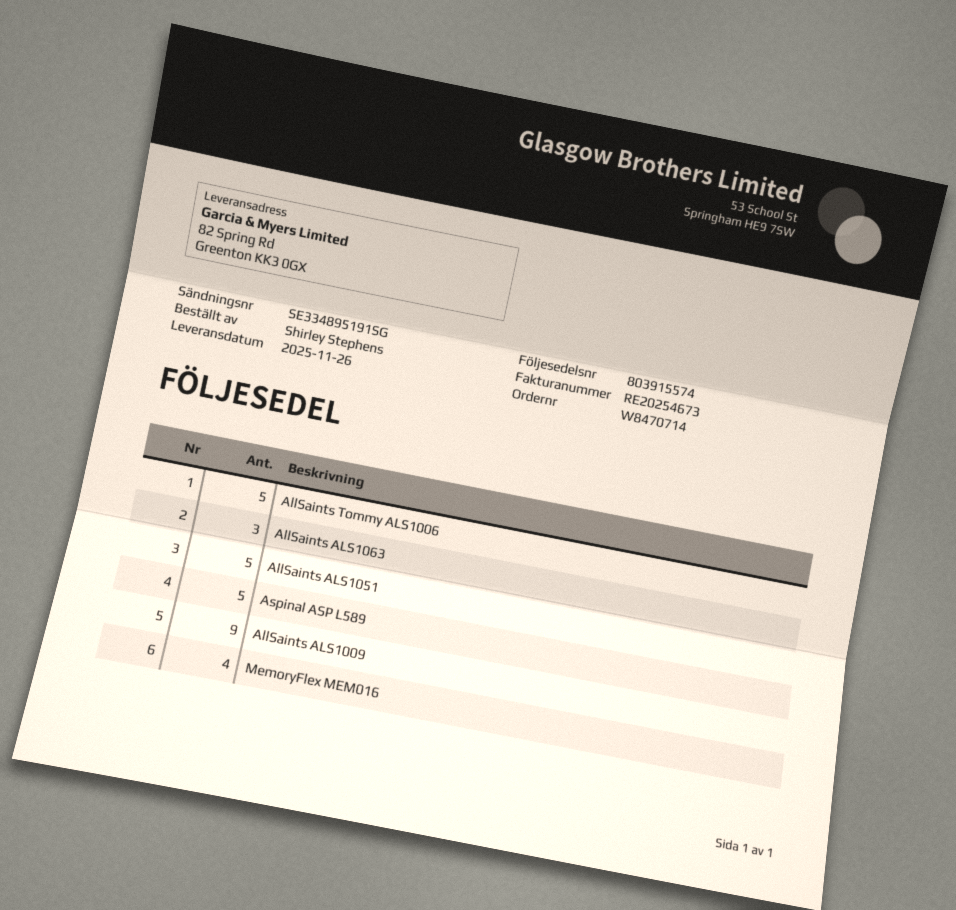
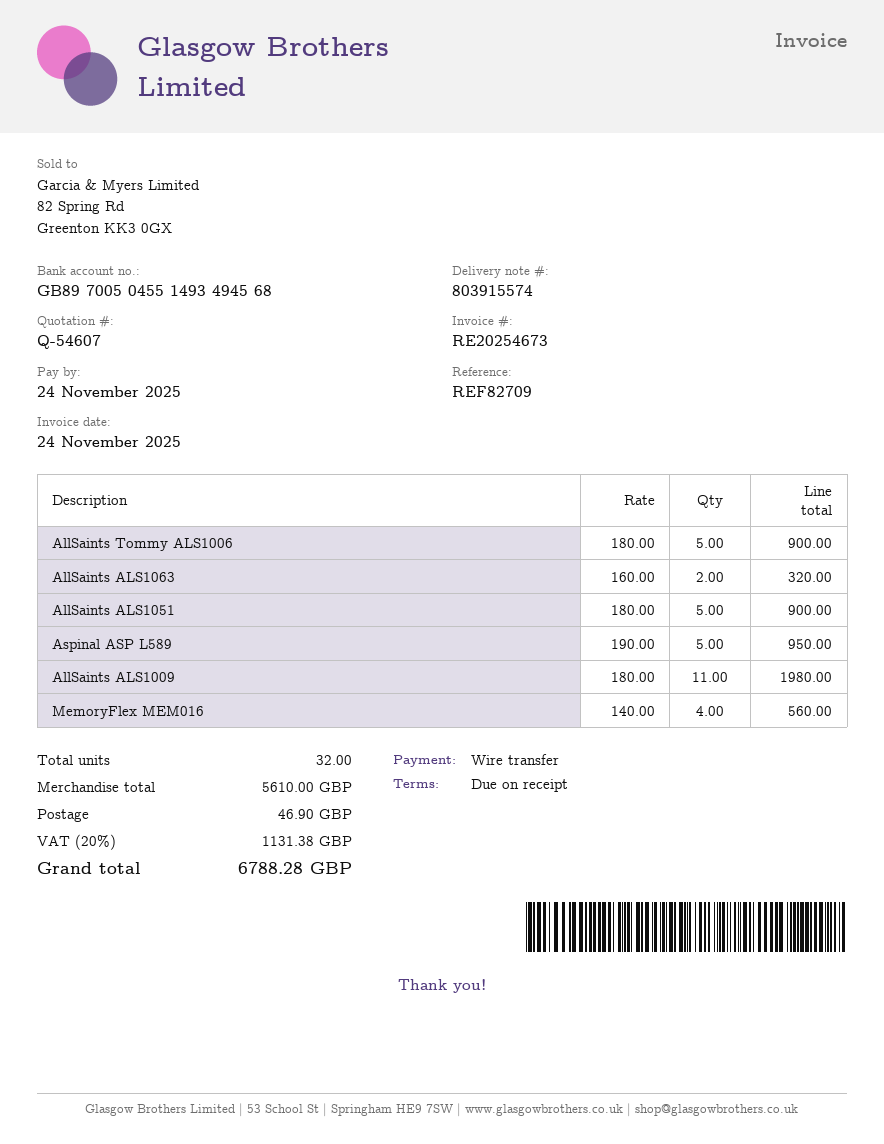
AllSaints ALS1063: 3 -> 2
AllSaints ALS1009: 9 -> 11

